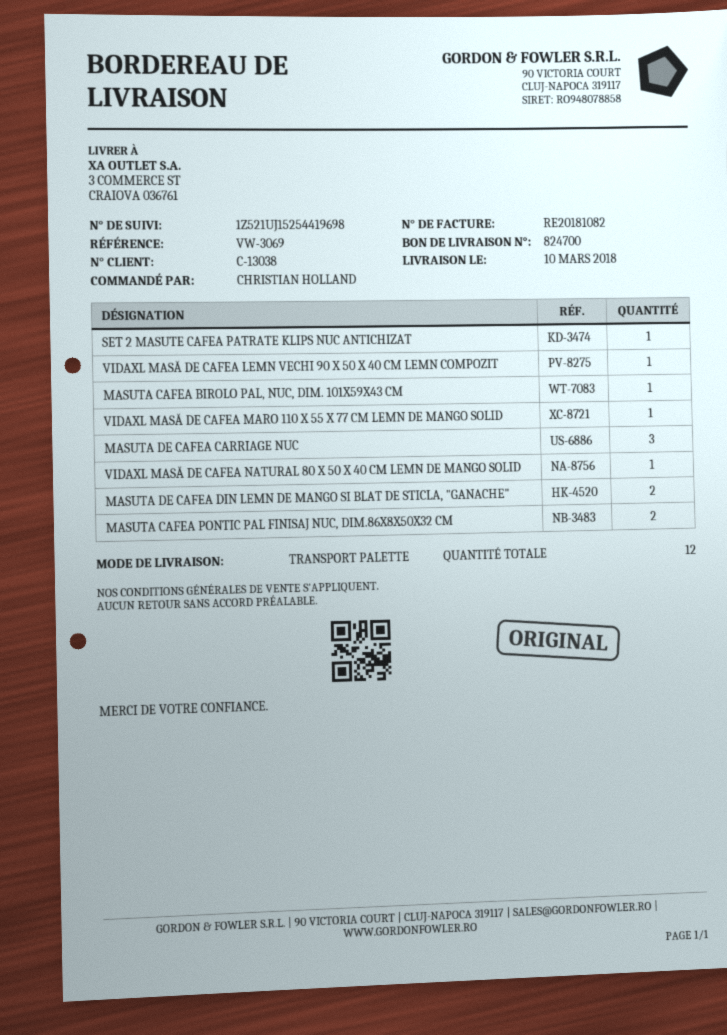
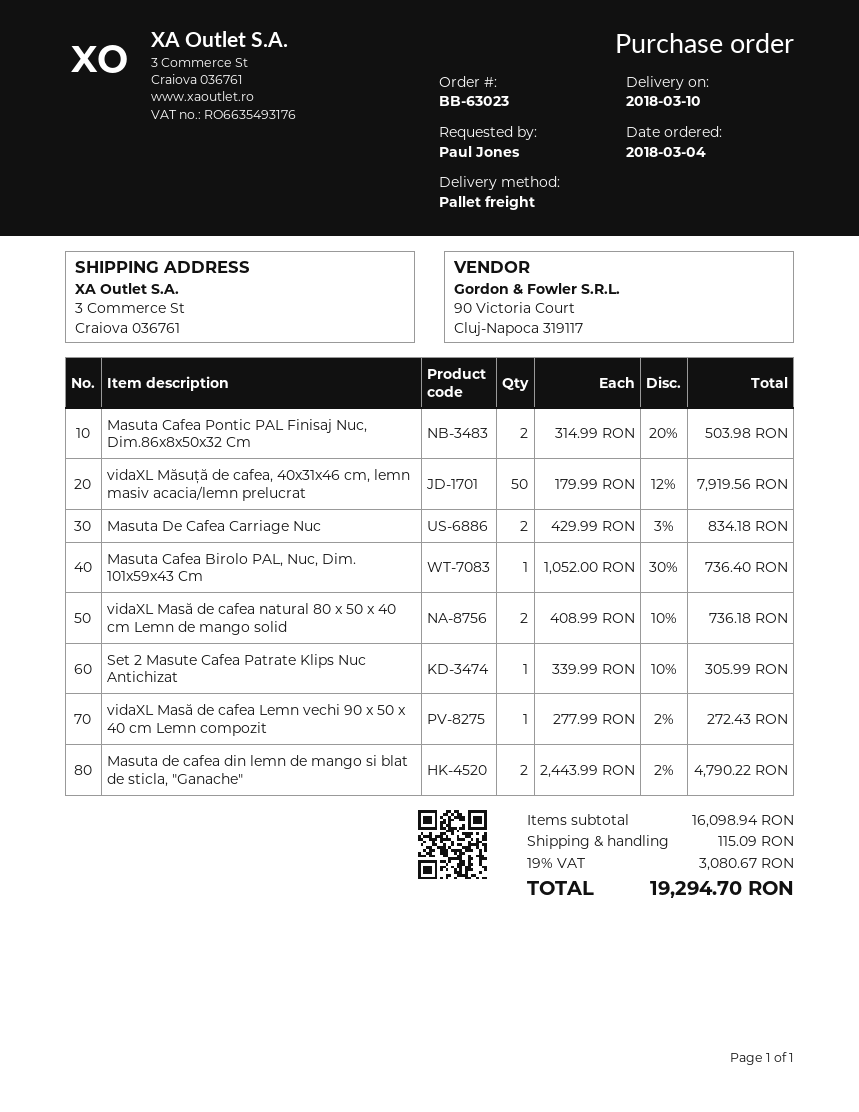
ordered by: CHRISTIAN HOLLAND -> Paul Jones
VIDAXL MASĂ DE CAFEA MARO 110 X 55 X 77 CM LEMN DE MANGO SOLID: 1 -> none
MASUTA DE CAFEA CARRIAGE NUC: 3 -> 2
VIDAXL MASĂ DE CAFEA NATURAL 80 X 50 X 40 CM LEMN DE MANGO SOLID: 1 -> 2
vidaXL Măsuță de cafea, 40x31x46 cm, lemn masiv acacia/lemn prelucrat: none -> 50

